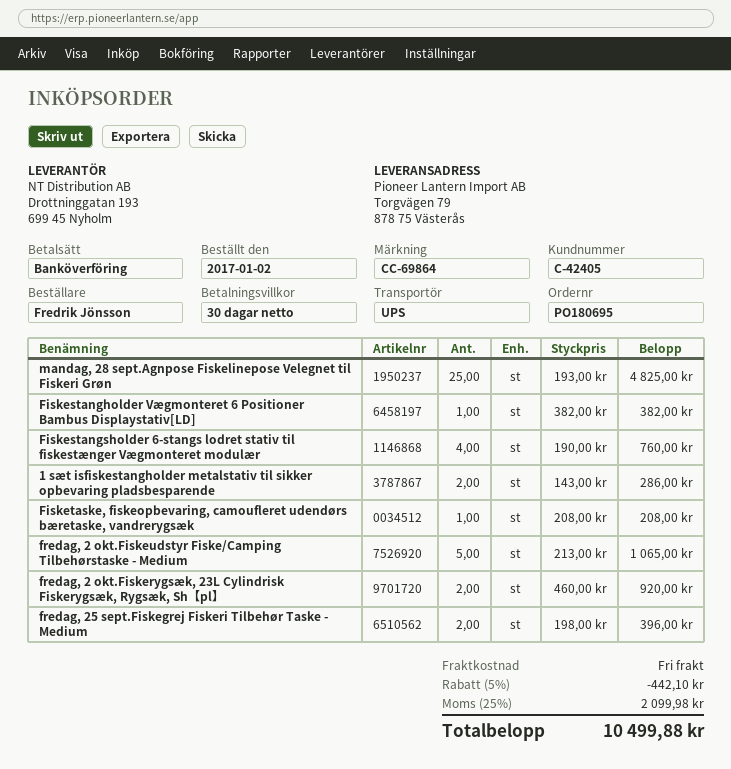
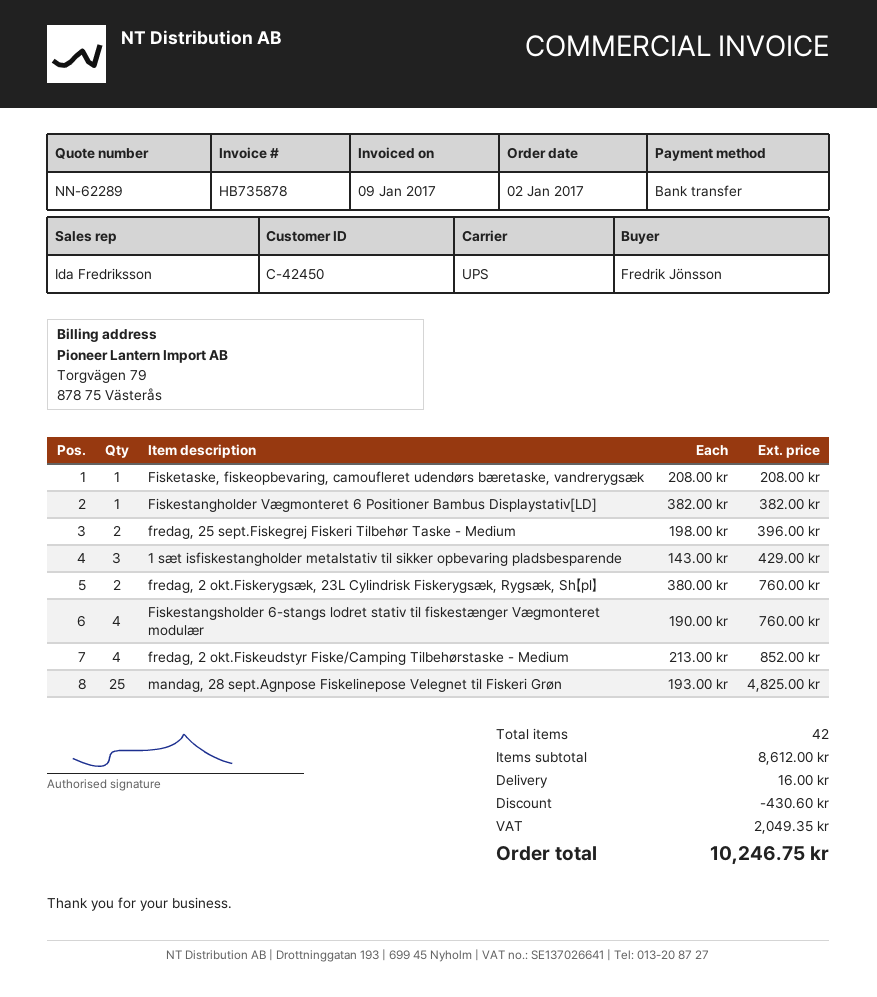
customer number: C-42405 -> C-42450
1 sæt isfiskestangholder metalstativ til sikker opbevaring pladsbesparende: 2 x 143.00 = 286.00 -> 3 x 143.00 = 429.00
fredag, 2 okt.Fiskeudstyr Fiske/Camping Tilbehørstaske - Medium: 5 x 213.00 = 1065.00 -> 4 x 213.00 = 852.00
fredag, 2 okt.Fiskerygsæk, 23L Cylindrisk Fiskerygsæk, Rygsæk, Sh【pl】: 2 x 460.00 = 920.00 -> 2 x 380.00 = 760.00
discount: 442.10 -> 430.60
shipping: 0.00 -> 16.00
tax: 2099.98 -> 2049.35
total: 10499.88 -> 10246.75

